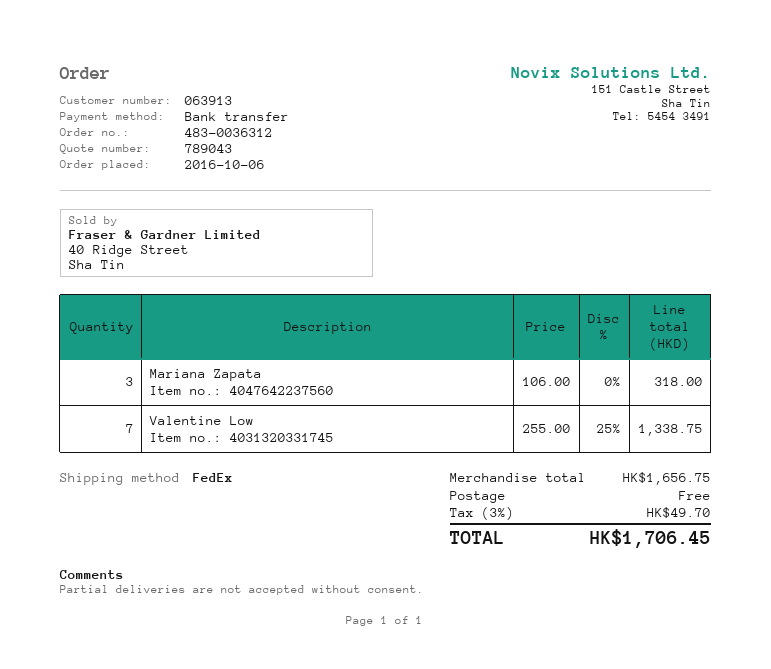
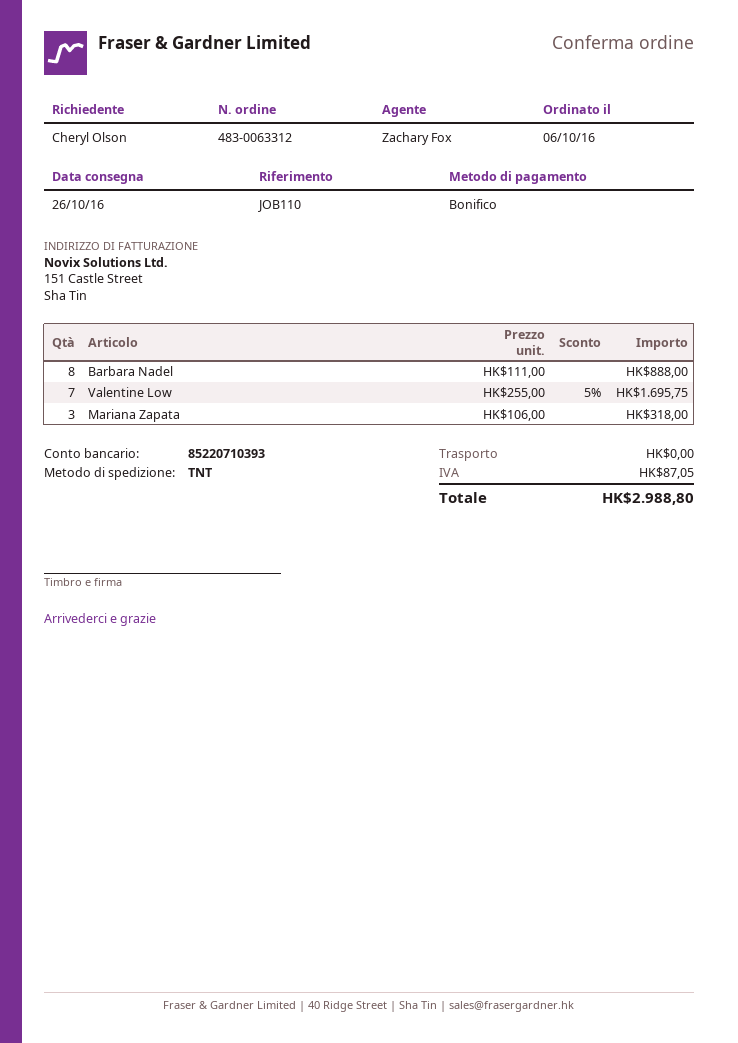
order number: 483-0036312 -> 483-0063312
shipping method: FedEx -> TNT
Valentine Low: 7 x 255.00 - 25% = 1338.75 -> 7 x 255.00 - 5% = 1695.75
Barbara Nadel: none -> 8 x 111.00 = 888.00
tax: 49.70 -> 87.05
total: 1706.45 -> 2988.80

